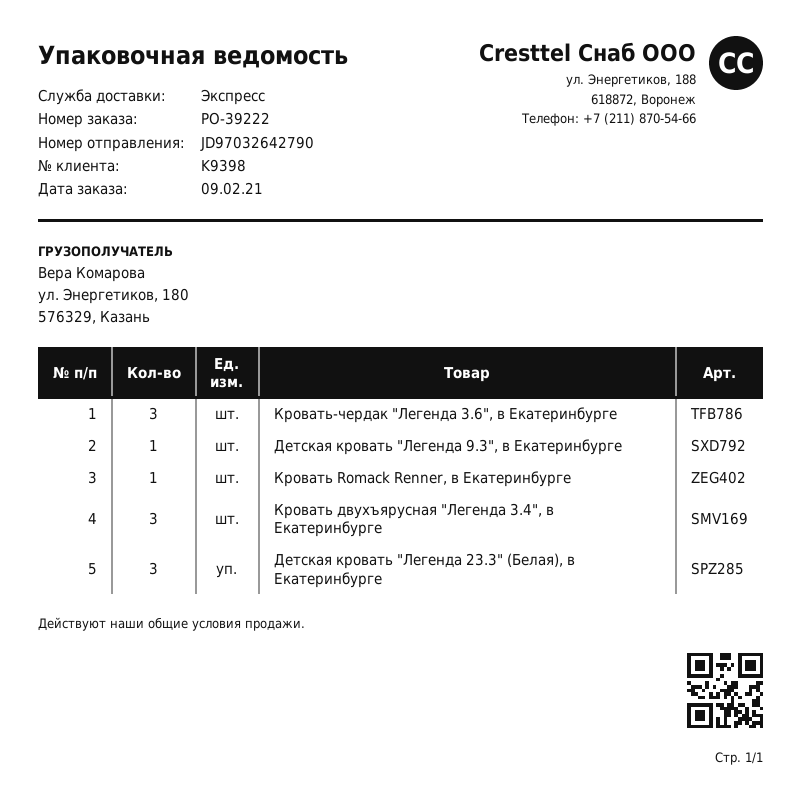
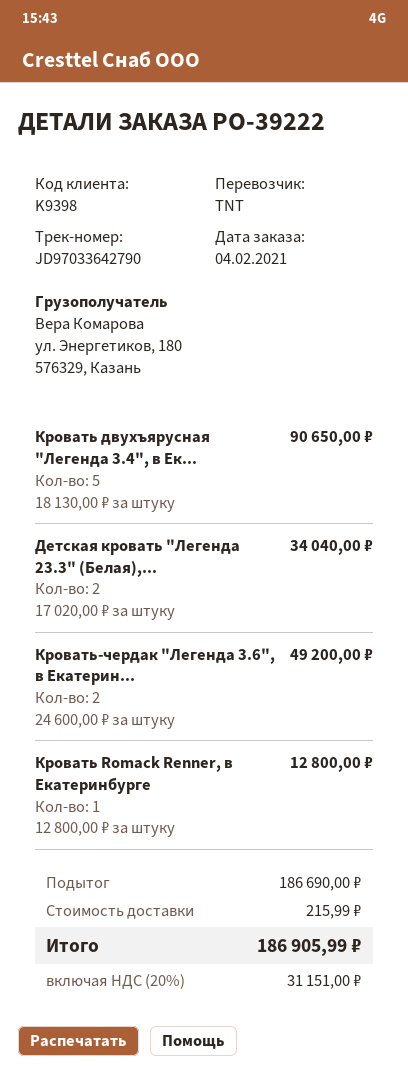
order date: 2021-02-09 -> 2021-02-04
shipping method: express -> TNT
tracking number: JD97032642790 -> JD97033642790
Кровать-чердак "Легенда 3.6", в Екатеринбурге: 3 -> 2
Детская кровать "Легенда 9.3", в Екатеринбурге: 1 -> none
Кровать двухъярусная "Легенда 3.4", в Екатеринбурге: 3 -> 5
Детская кровать "Легенда 23.3" (Белая), в Екатеринбурге: 3 -> 2

